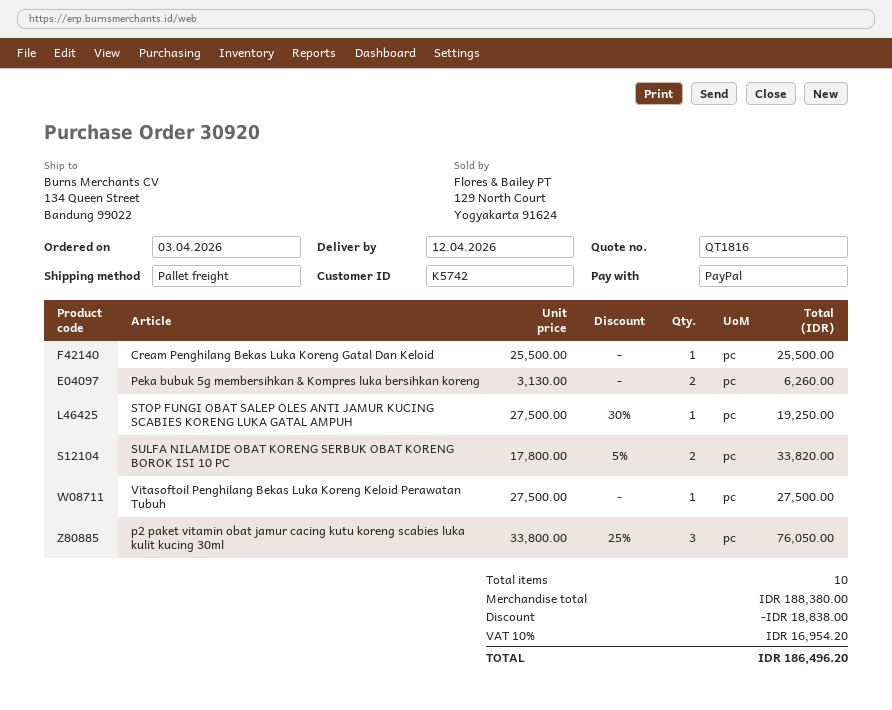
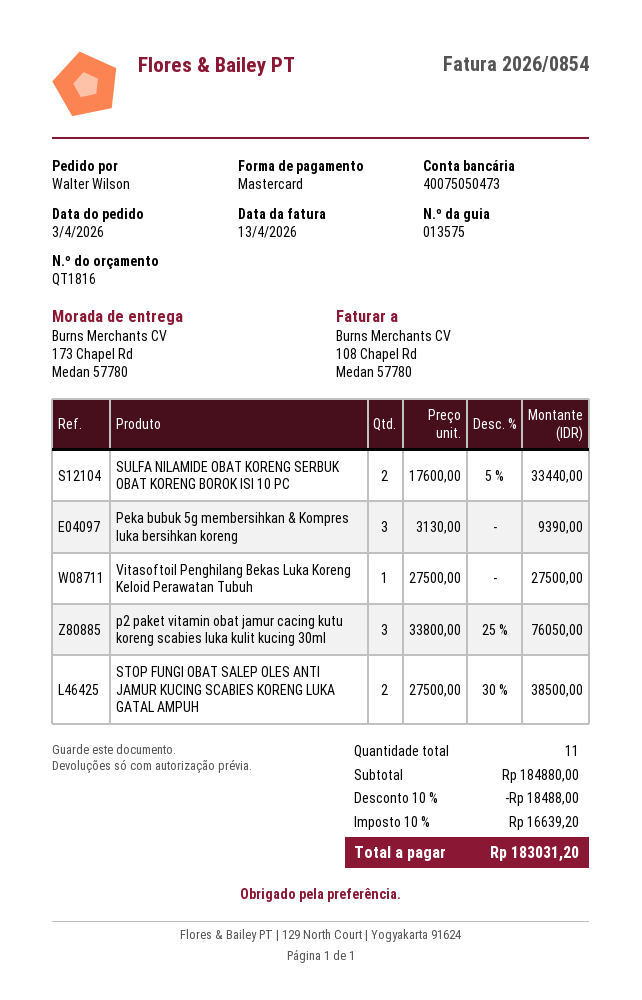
payment method: PayPal -> Mastercard
ship to: 134 Queen Street, Bandung 99022 -> 173 Chapel Rd, Medan 57780
Cream Penghilang Bekas Luka Koreng Gatal Dan Keloid: 1 x 25500.00 = 25500.00 -> none
Peka bubuk 5g membersihkan & Kompres luka bersihkan koreng: 2 x 3130.00 = 6260.00 -> 3 x 3130.00 = 9390.00
STOP FUNGI OBAT SALEP OLES ANTI JAMUR KUCING SCABIES KORENG LUKA GATAL AMPUH: 1 x 27500.00 - 30% = 19250.00 -> 2 x 27500.00 - 30% = 38500.00
SULFA NILAMIDE OBAT KORENG SERBUK OBAT KORENG BOROK ISI 10 PC: 2 x 17800.00 - 5% = 33820.00 -> 2 x 17600.00 - 5% = 33440.00
total quantity: 10 -> 11
subtotal: 188380.00 -> 184880.00
discount: 18838.00 -> 18488.00
tax: 10% = 16954.20 -> 10% = 16639.20
total: 186496.20 -> 183031.20

